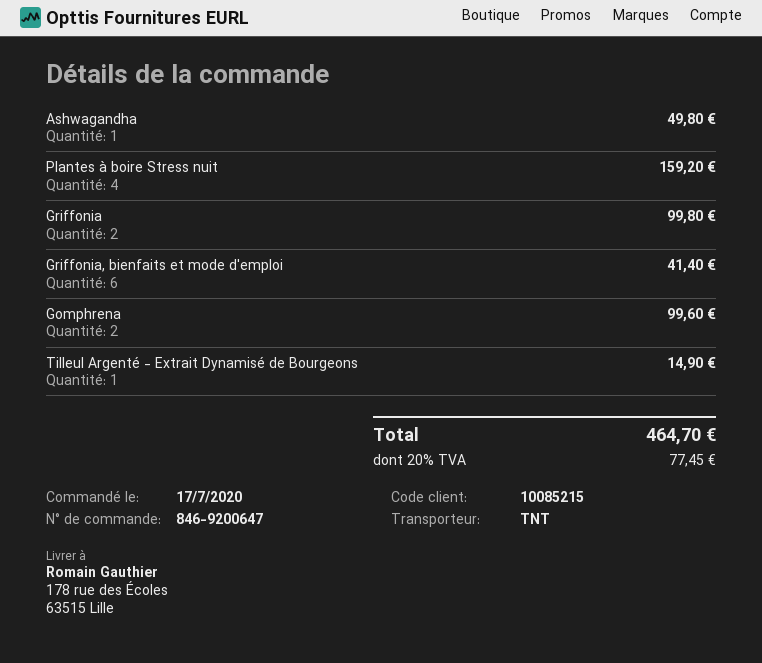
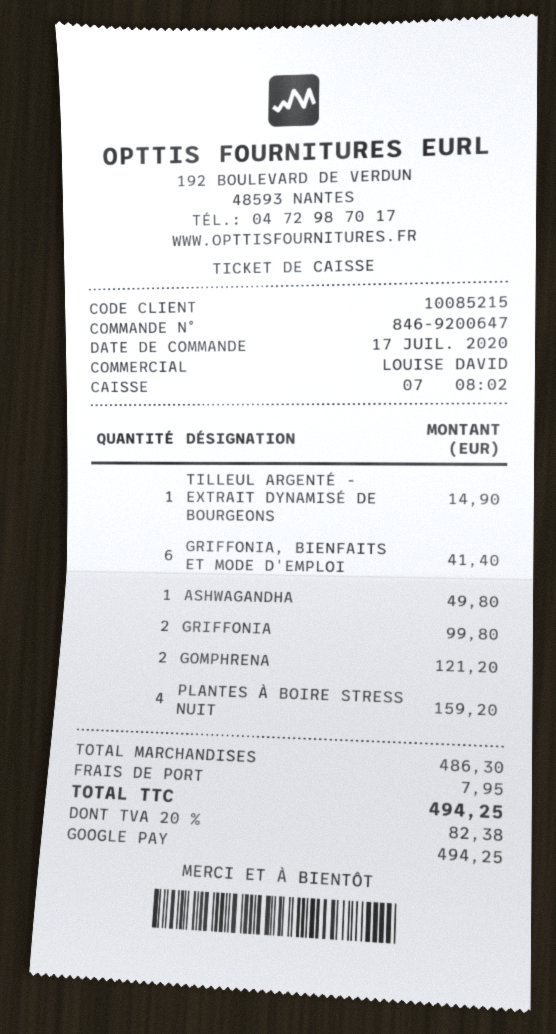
Gomphrena: 2 for 99.60 -> 2 for 121.20
shipping: none -> 7.95
tax: 20% = 77.45 -> 20% = 82.38
total: 464.70 -> 494.25

